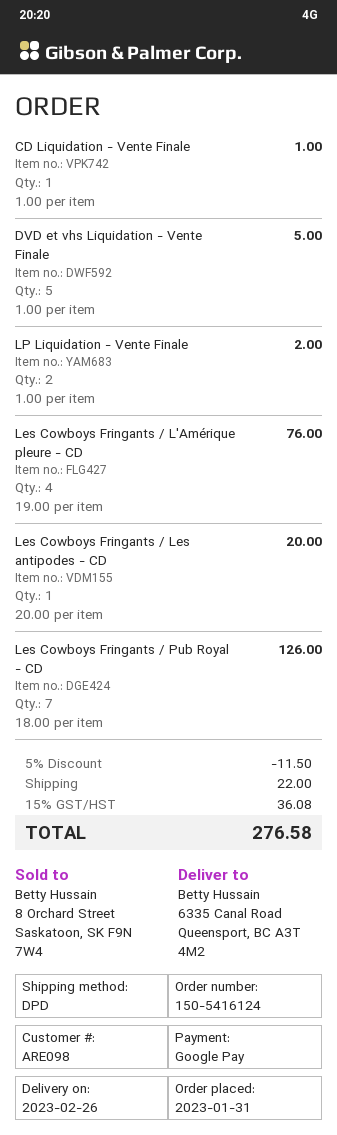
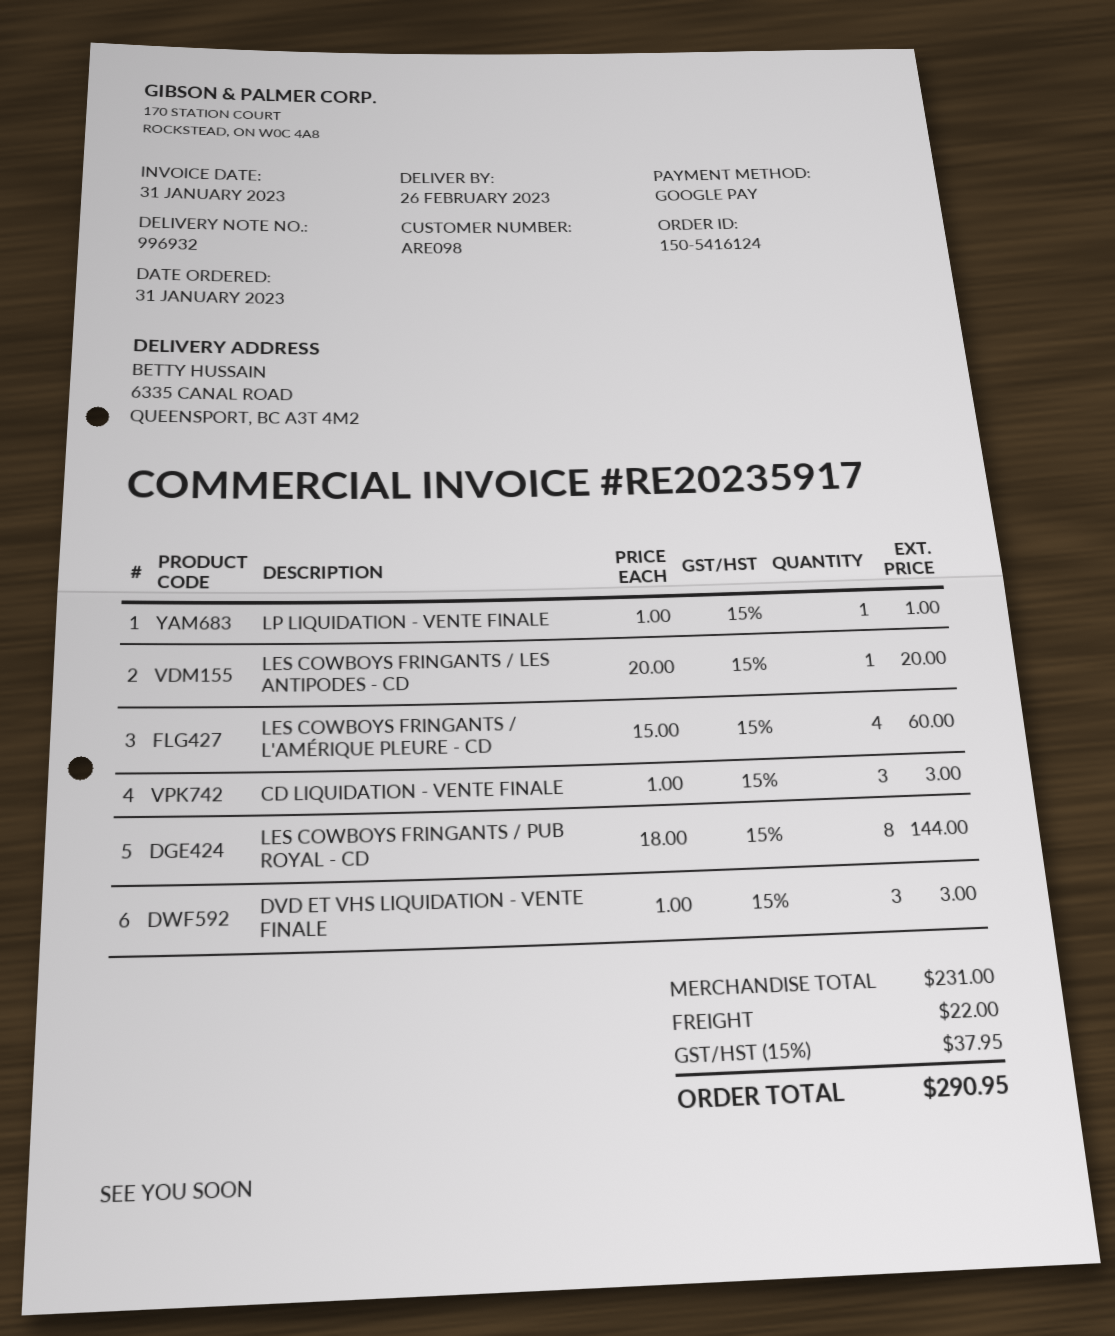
CD Liquidation - Vente Finale: 1 x 1.00 = 1.00 -> 3 x 1.00 = 3.00
DVD et vhs Liquidation - Vente Finale: 5 x 1.00 = 5.00 -> 3 x 1.00 = 3.00
LP Liquidation - Vente Finale: 2 x 1.00 = 2.00 -> 1 x 1.00 = 1.00
Les Cowboys Fringants / L'Amérique pleure - CD: 4 x 19.00 = 76.00 -> 4 x 15.00 = 60.00
Les Cowboys Fringants / Pub Royal - CD: 7 x 18.00 = 126.00 -> 8 x 18.00 = 144.00
discount: 5% = 11.50 -> none
tax: 15% = 36.08 -> 15% = 37.95
total: 276.58 -> 290.95

